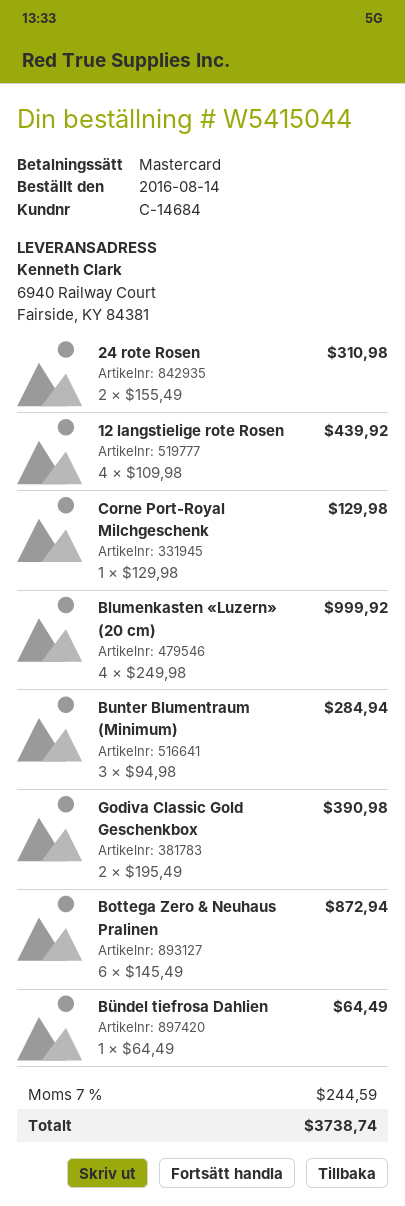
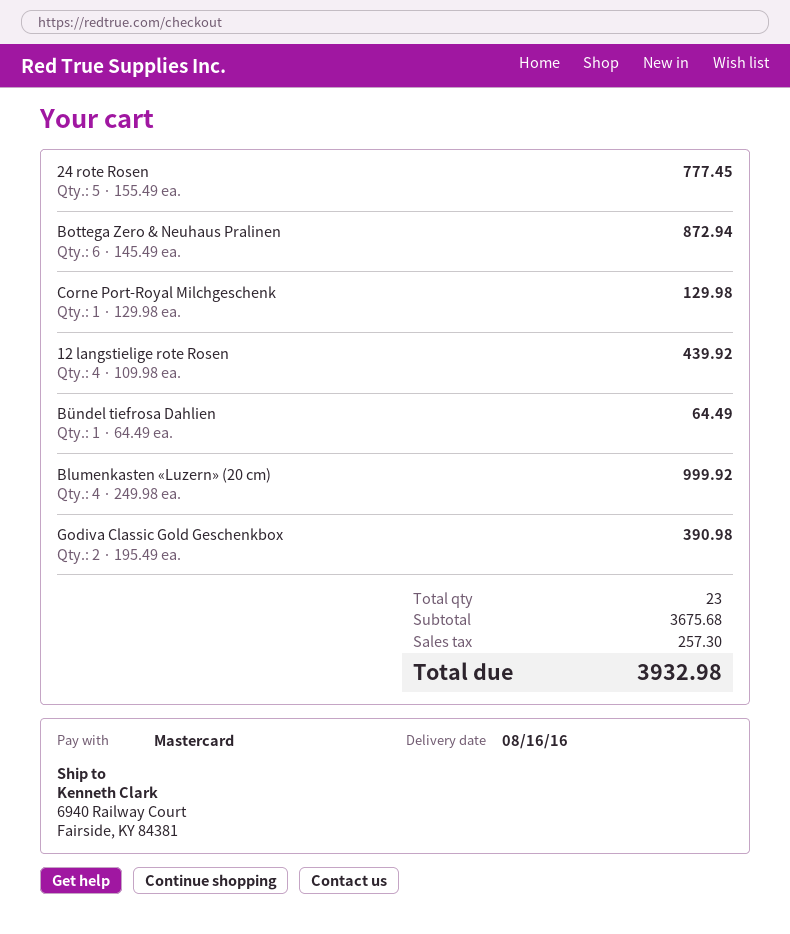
24 rote Rosen: 2 x 155.49 = 310.98 -> 5 x 155.49 = 777.45
Bunter Blumentraum (Minimum): 3 x 94.98 = 284.94 -> none
tax: 244.59 -> 257.30
total: 3738.74 -> 3932.98

